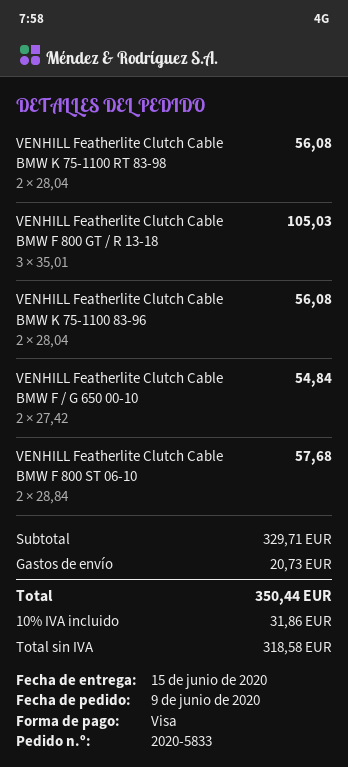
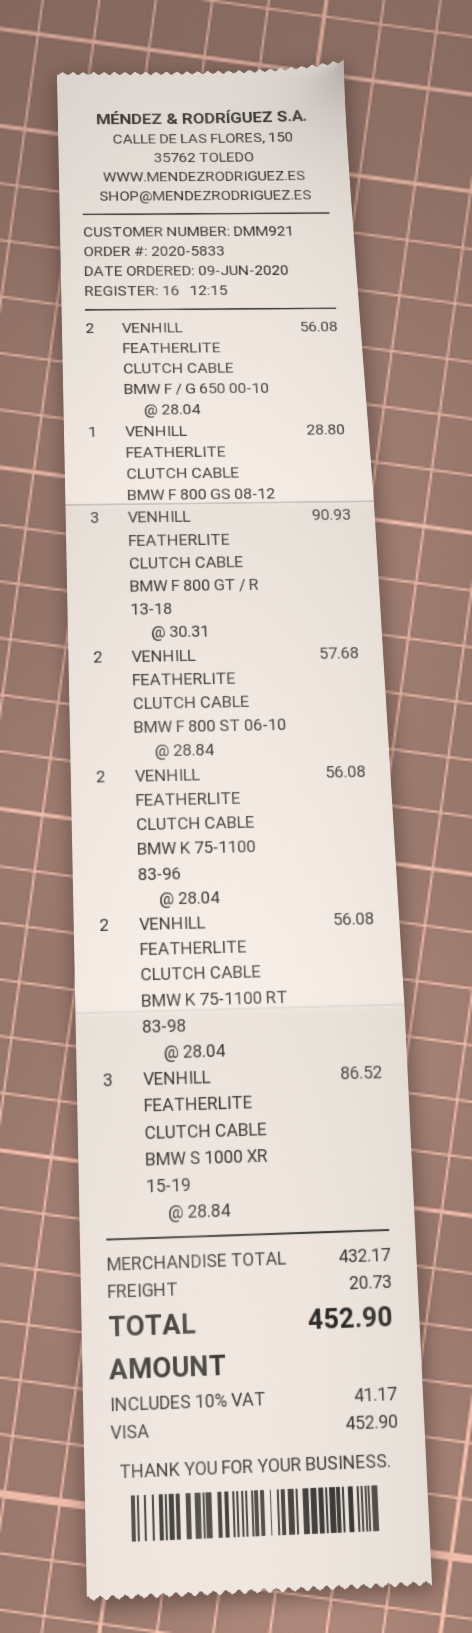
VENHILL Featherlite Clutch Cable BMW F 800 GT / R 13-18: 3 x 35.01 = 105.03 -> 3 x 30.31 = 90.93
VENHILL Featherlite Clutch Cable BMW F / G 650 00-10: 2 x 27.42 = 54.84 -> 2 x 28.04 = 56.08
VENHILL FEATHERLITE CLUTCH CABLE BMW F 800 GS 08-12: none -> 1 x 28.80 = 28.80
VENHILL FEATHERLITE CLUTCH CABLE BMW S 1000 XR 15-19: none -> 3 x 28.84 = 86.52
subtotal: 329.71 -> 432.17
tax: 10% = 31.86 -> 10% = 41.17
total: 350.44 -> 452.90

